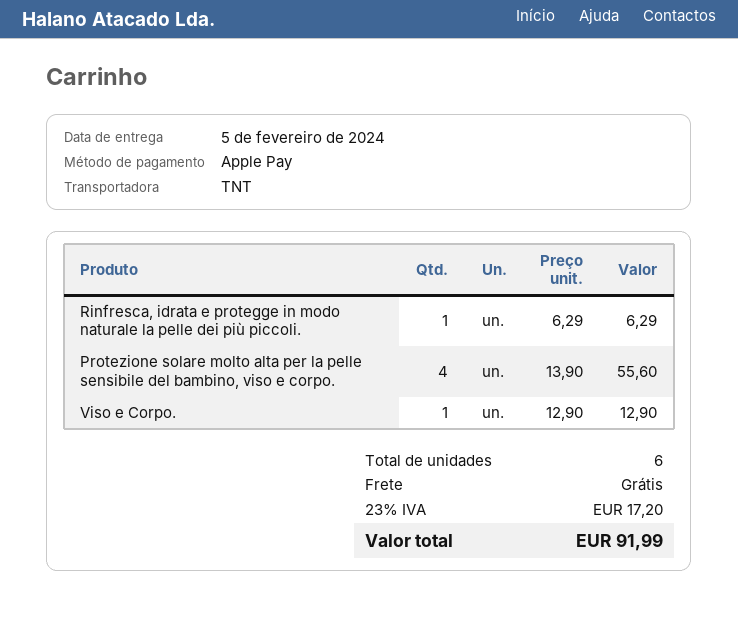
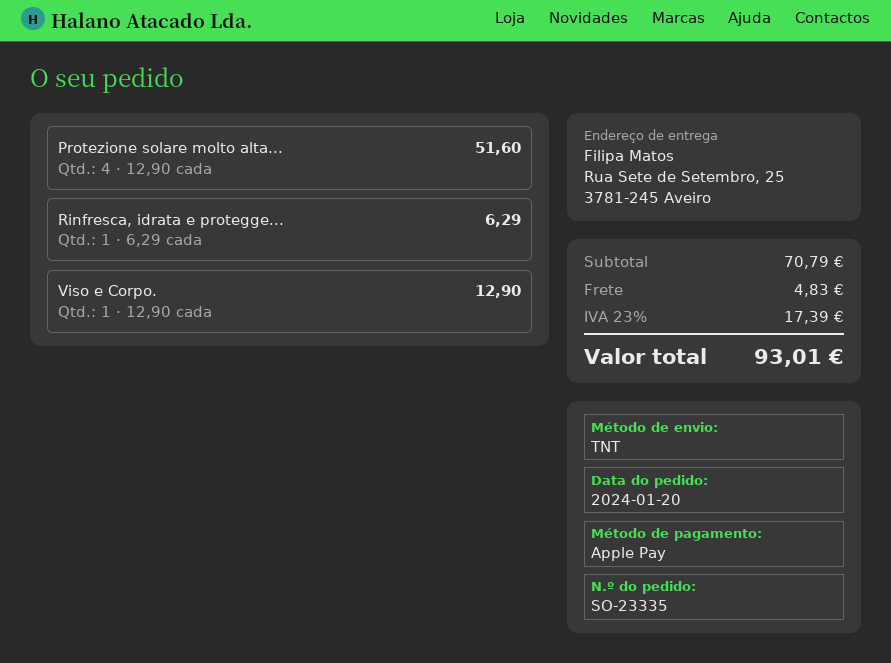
Protezione solare molto alta per la pelle sensibile del bambino, viso e corpo.: 4 x 13.90 = 55.60 -> 4 x 12.90 = 51.60
shipping: 0.00 -> 4.83
tax: 23% = 17.20 -> 23% = 17.39
total: 91.99 -> 93.01

